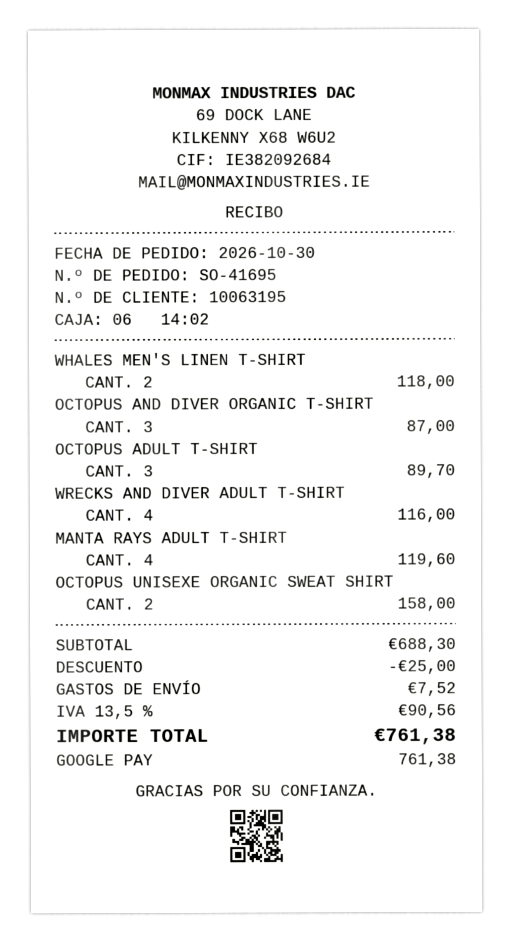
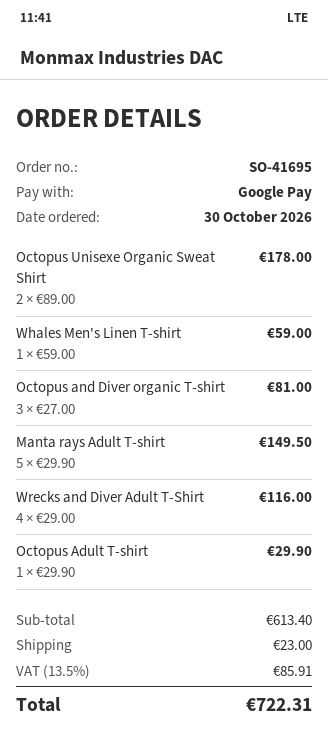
WHALES MEN'S LINEN T-SHIRT: 2 for 118.00 -> 1 for 59.00
OCTOPUS AND DIVER ORGANIC T-SHIRT: 3 for 87.00 -> 3 for 81.00
OCTOPUS ADULT T-SHIRT: 3 for 89.70 -> 1 for 29.90
MANTA RAYS ADULT T-SHIRT: 4 for 119.60 -> 5 for 149.50
OCTOPUS UNISEXE ORGANIC SWEAT SHIRT: 2 for 158.00 -> 2 for 178.00
subtotal: 688.30 -> 613.40
discount: 25.00 -> none
shipping: 7.52 -> 23.00
tax: 13.5% = 90.56 -> 13.5% = 85.91
total: 761.38 -> 722.31

